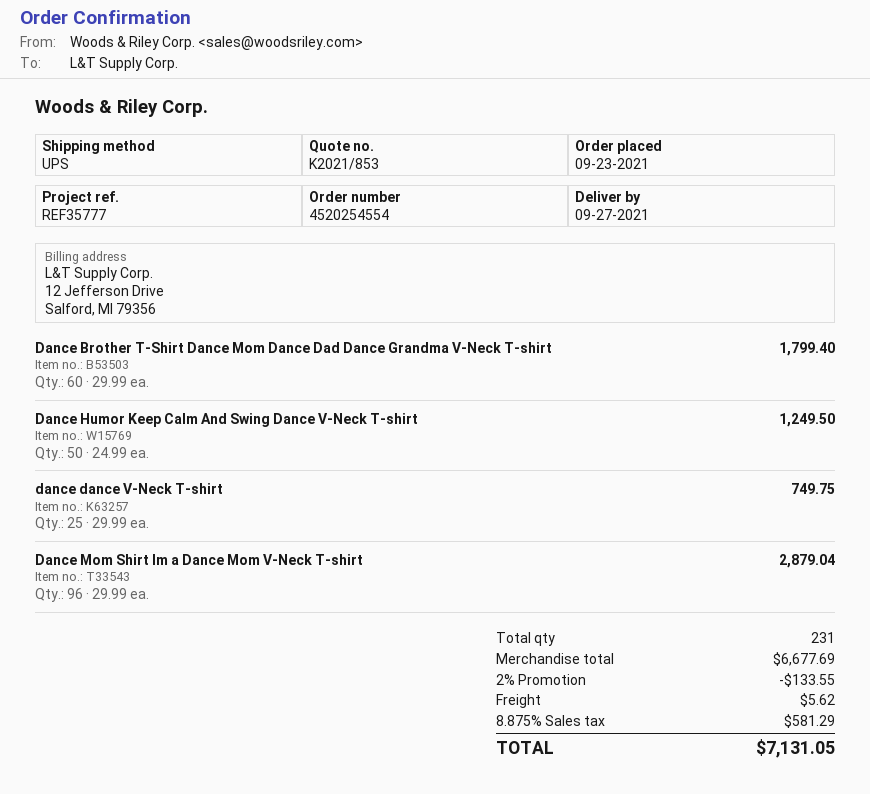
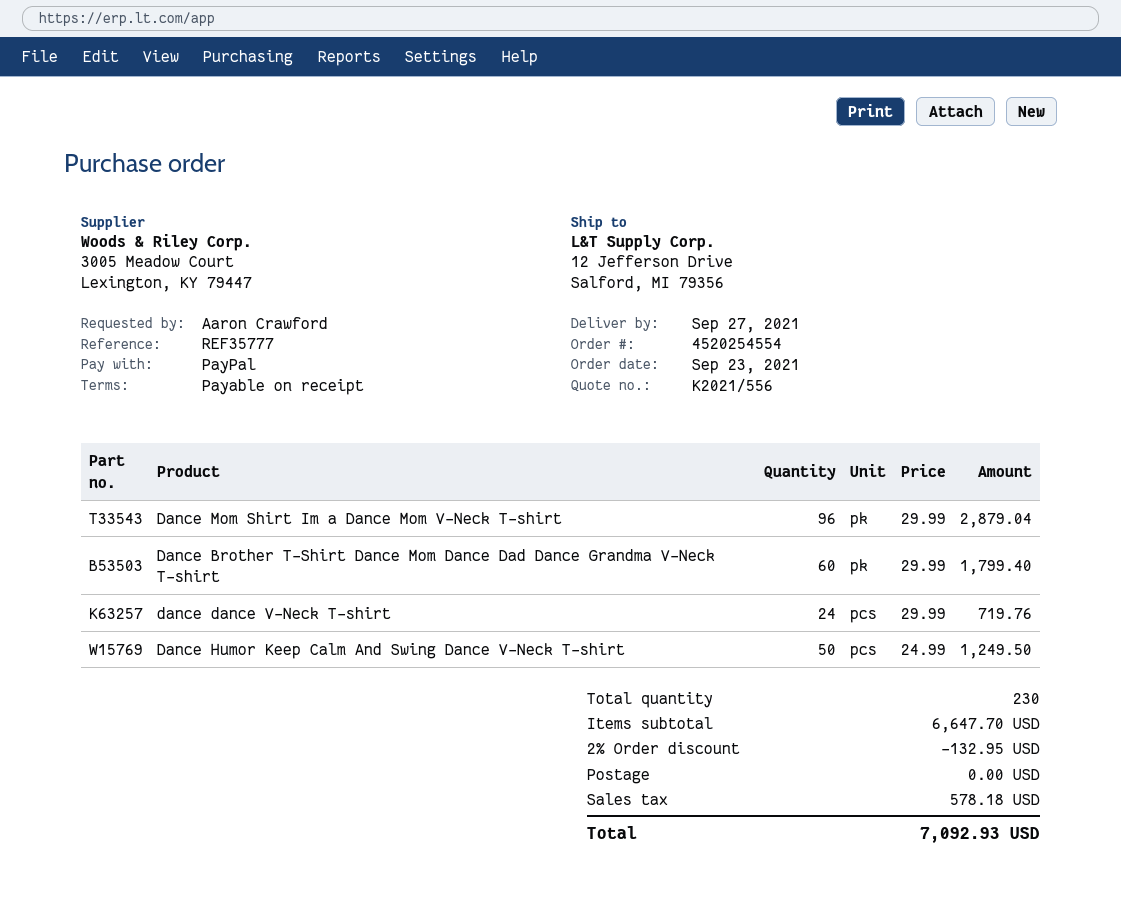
quote number: K2021/853 -> K2021/556
dance dance V-Neck T-shirt: 25 x 29.99 = 749.75 -> 24 x 29.99 = 719.76
total quantity: 231 -> 230
subtotal: 6677.69 -> 6647.70
discount: 2% = 133.55 -> 2% = 132.95
shipping: 5.62 -> 0.00
tax: 581.29 -> 578.18
total: 7131.05 -> 7092.93

